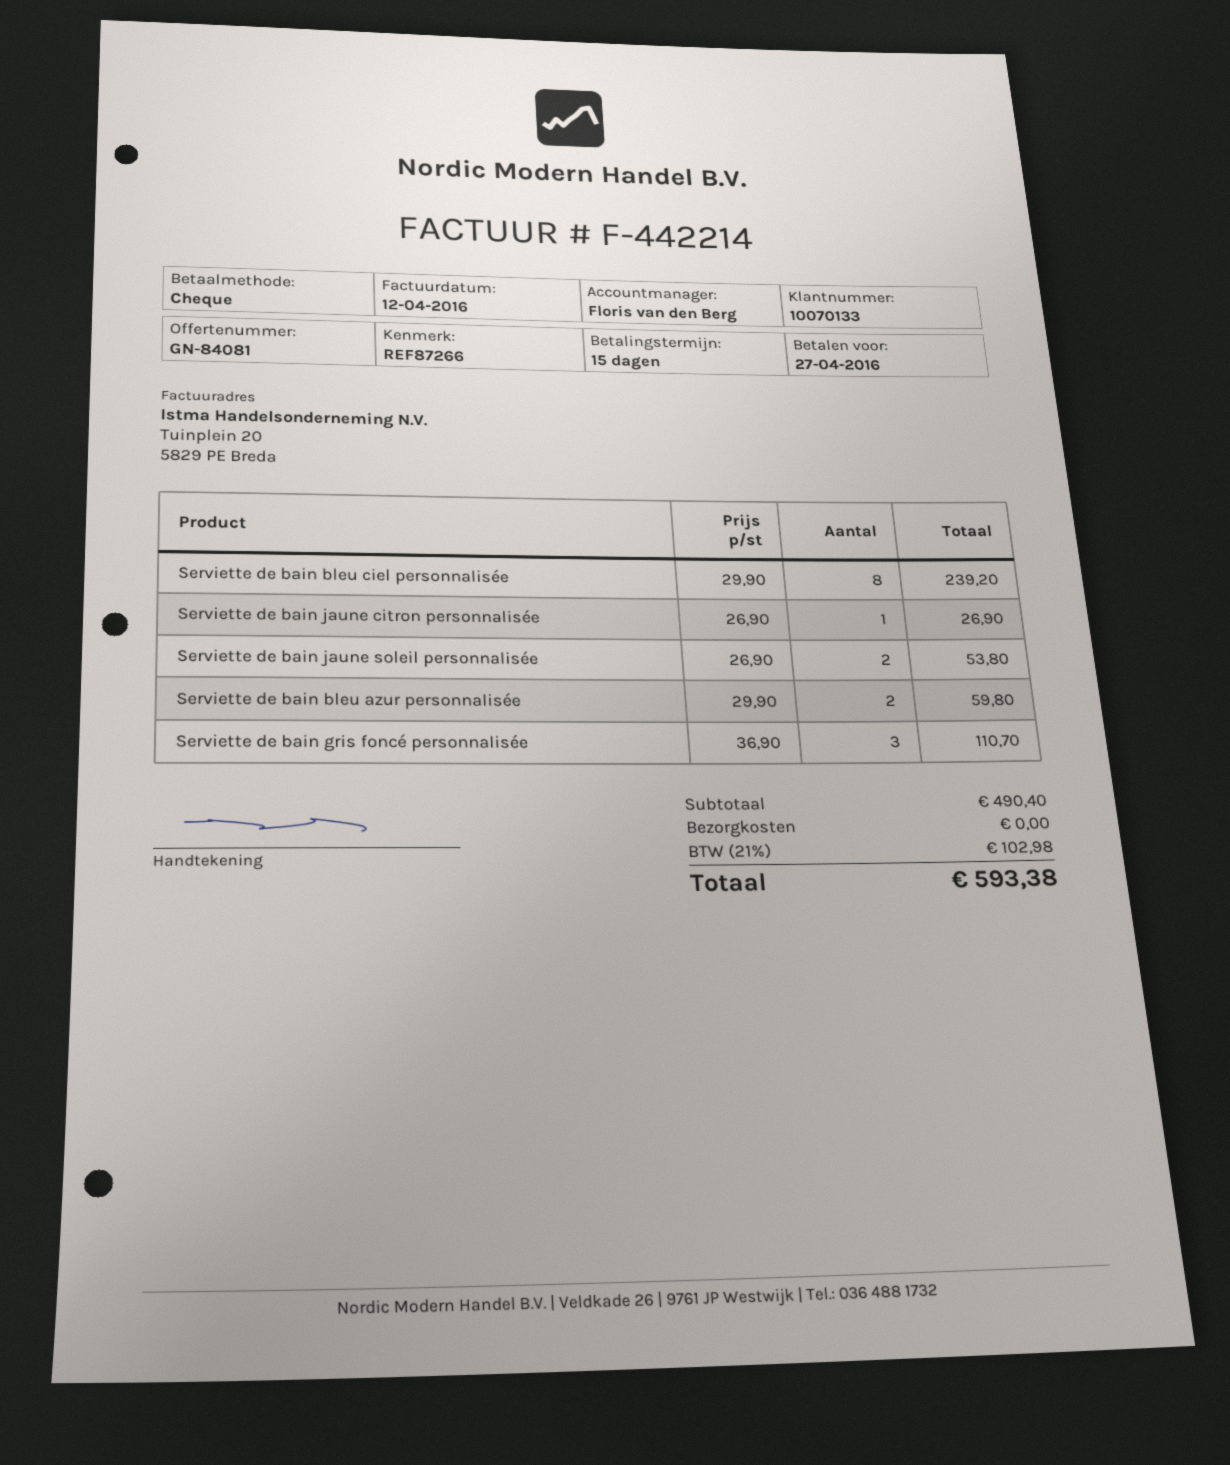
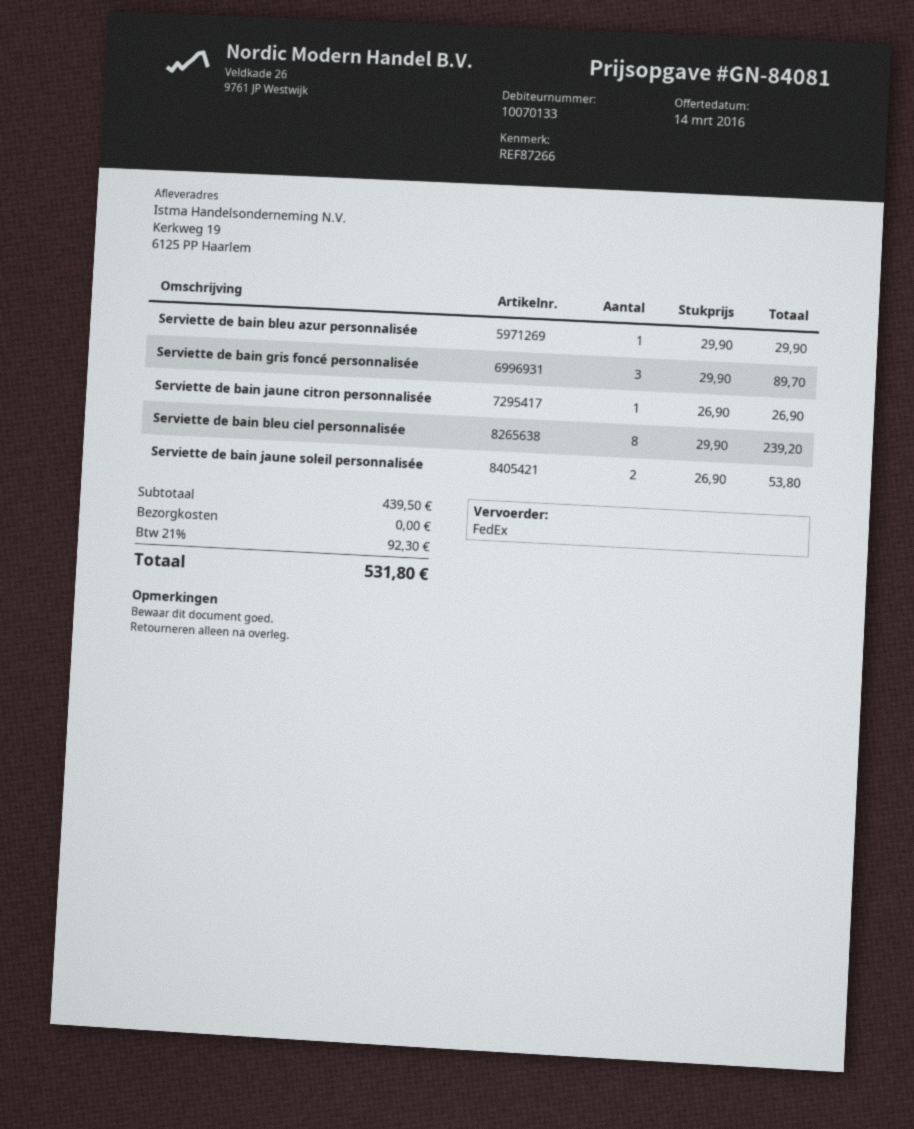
Serviette de bain bleu azur personnalisée: 2 x 29.90 = 59.80 -> 1 x 29.90 = 29.90
Serviette de bain gris foncé personnalisée: 3 x 36.90 = 110.70 -> 3 x 29.90 = 89.70
subtotal: 490.40 -> 439.50
tax: 21% = 102.98 -> 21% = 92.30
total: 593.38 -> 531.80

